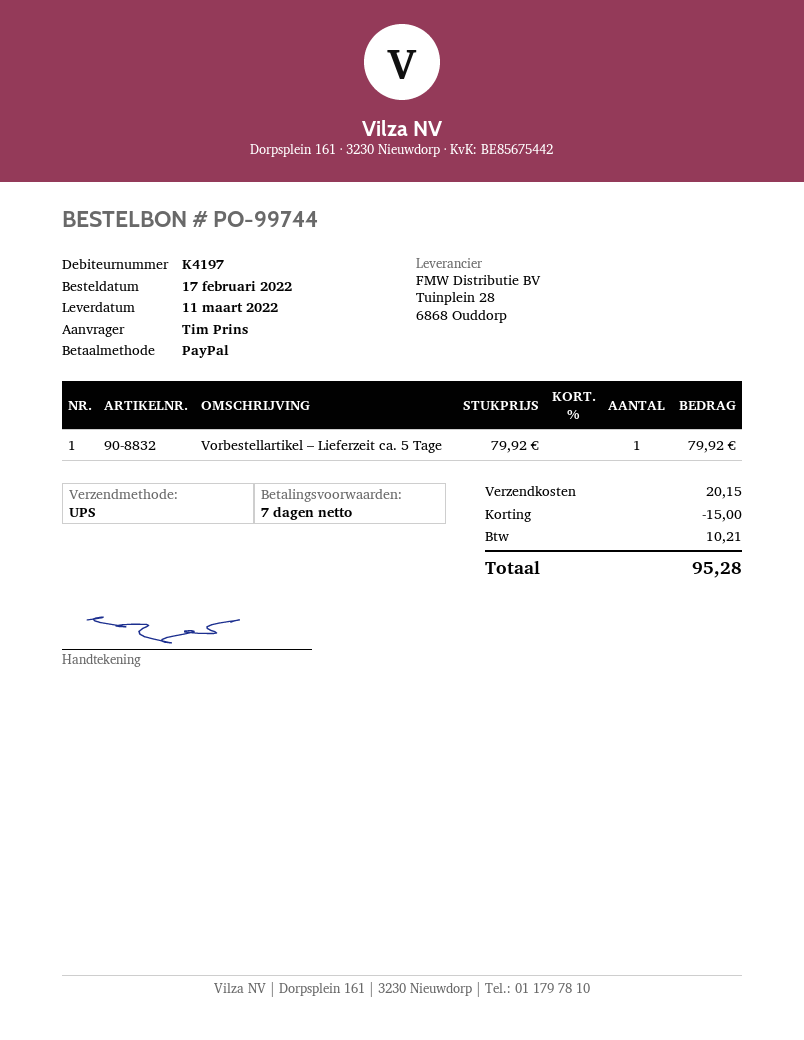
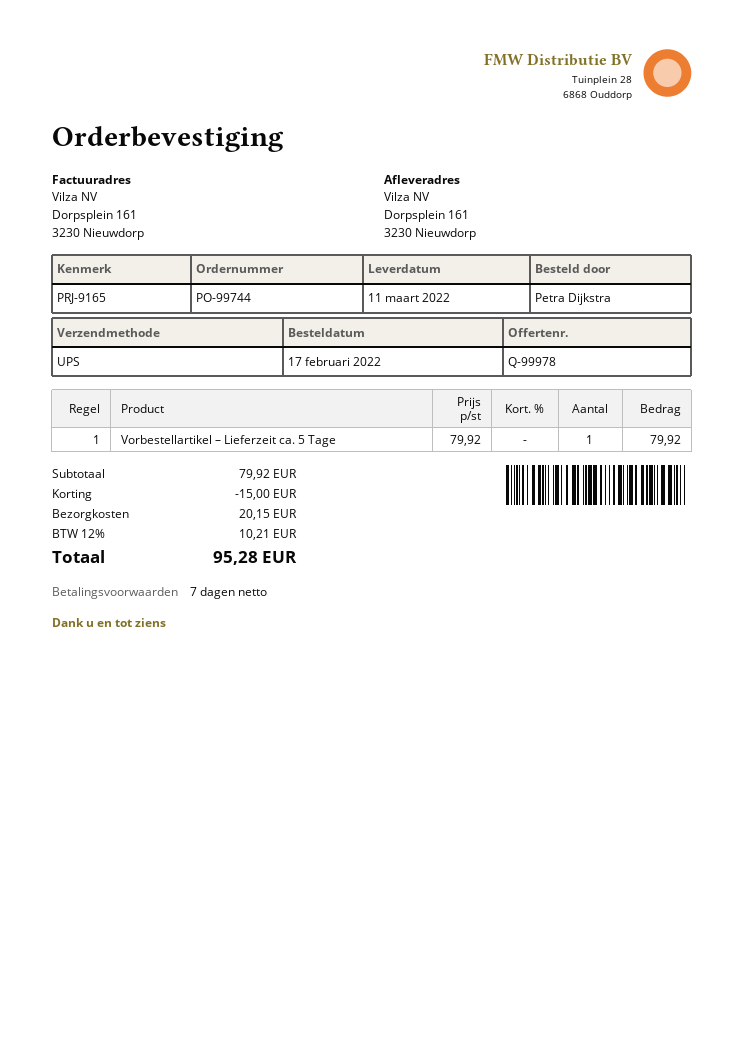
ordered by: Tim Prins -> Petra Dijkstra

